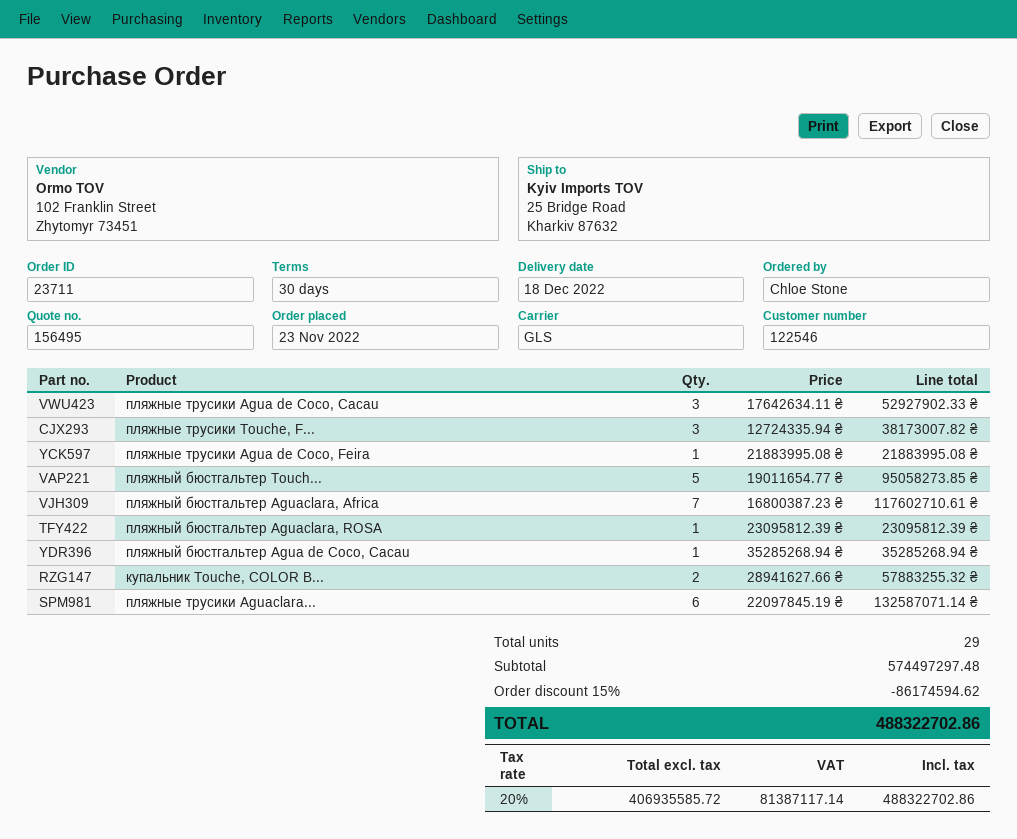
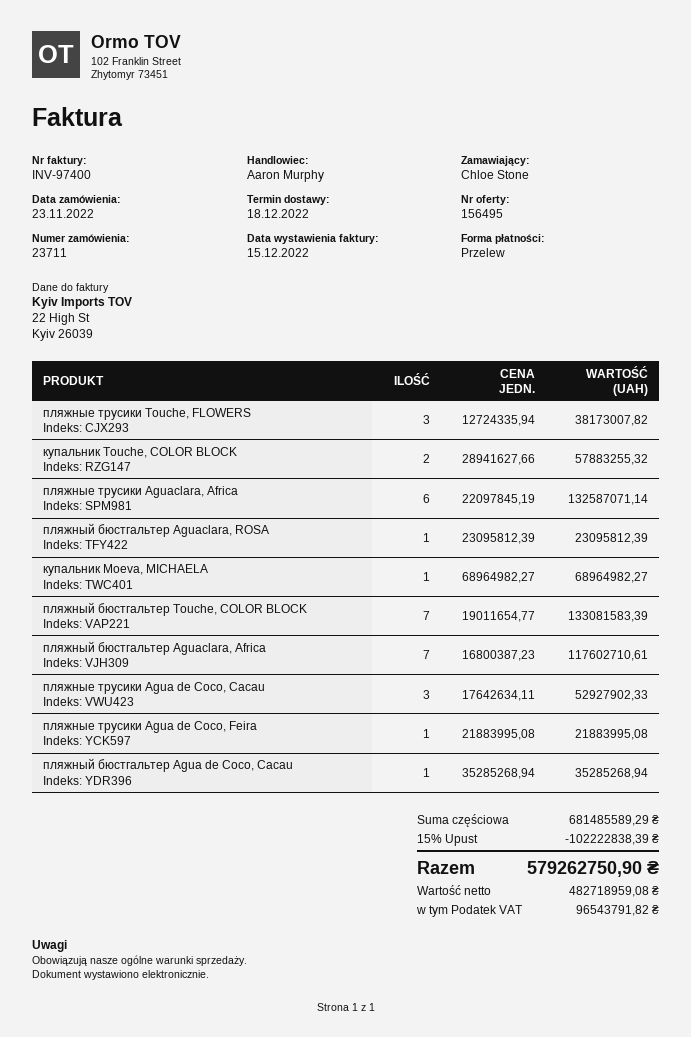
пляжный бюстгальтер Touch...: 5 x 19011654.77 = 95058273.85 -> 7 x 19011654.77 = 133081583.39
купальник Moeva, MICHAELA: none -> 1 x 68964982.27 = 68964982.27
subtotal: 574497297.48 -> 681485589.29
discount: 15% = 86174594.62 -> 15% = 102222838.39
net: 406935585.72 -> 482718959.08
tax: 81387117.14 -> 96543791.82
total: 488322702.86 -> 579262750.90

